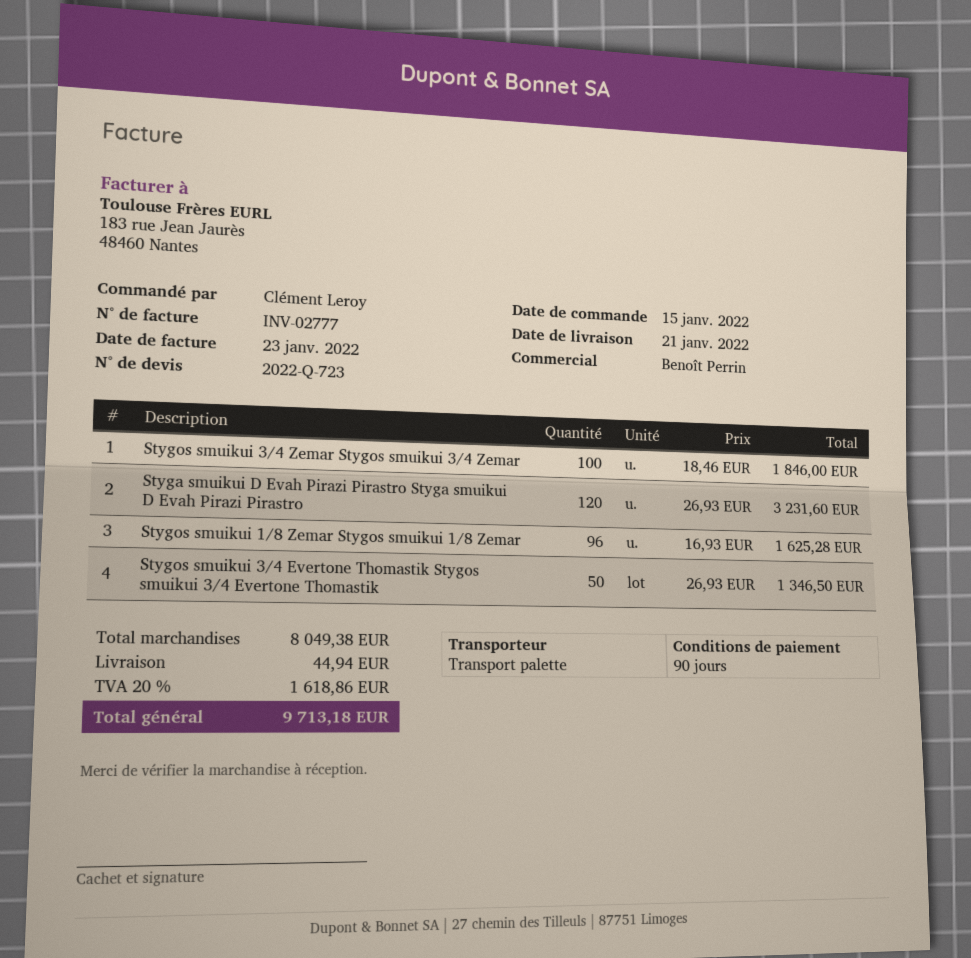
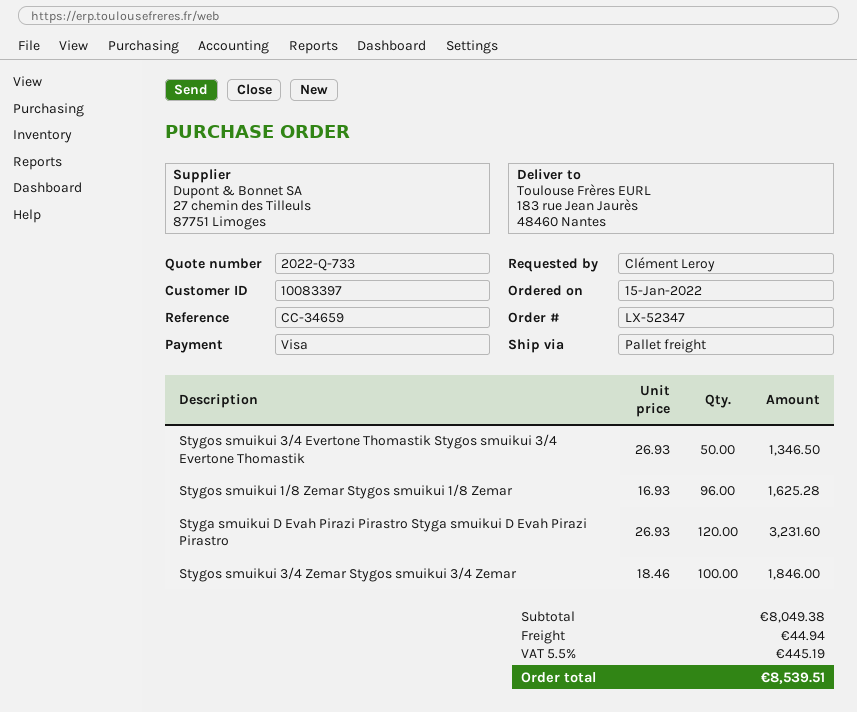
quote number: 2022-Q-723 -> 2022-Q-733
tax: 20% = 1618.86 -> 5.5% = 445.19
total: 9713.18 -> 8539.51

